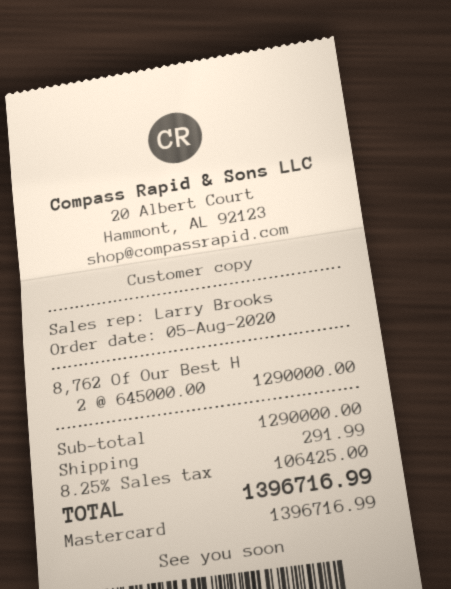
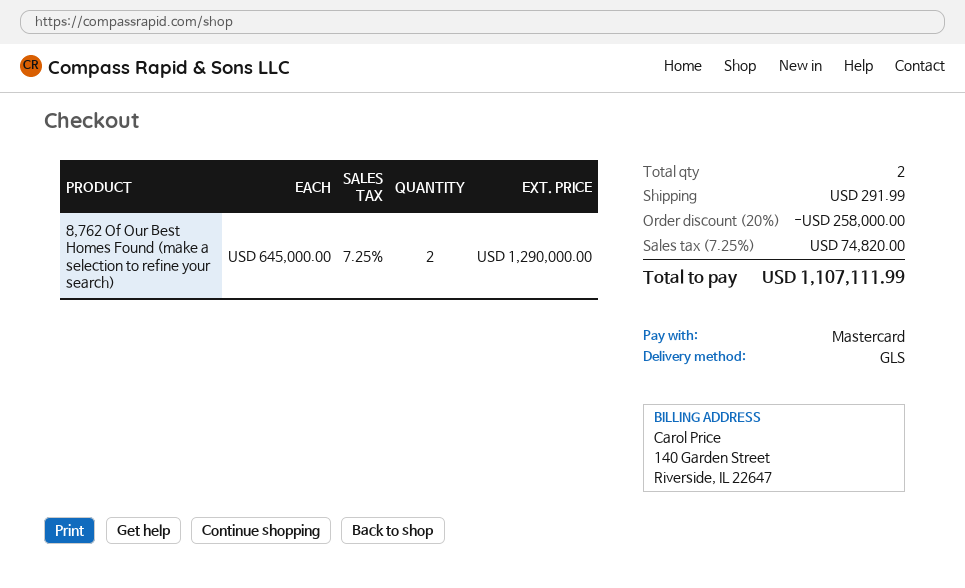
discount: none -> 20% = 258000.00
tax: 8.25% = 106425.00 -> 7.25% = 74820.00
total: 1396716.99 -> 1107111.99

